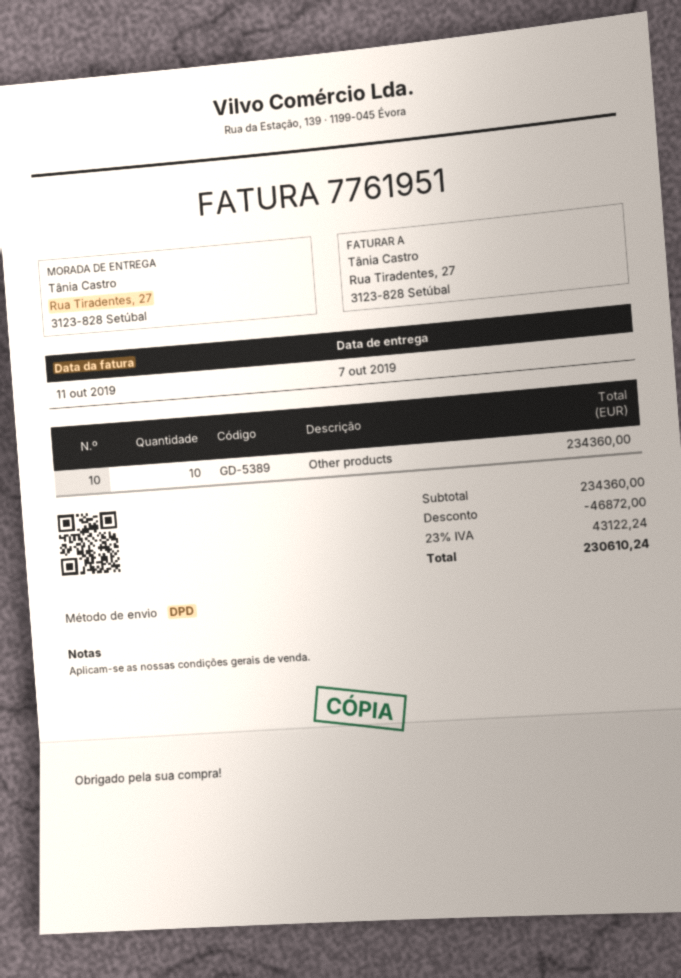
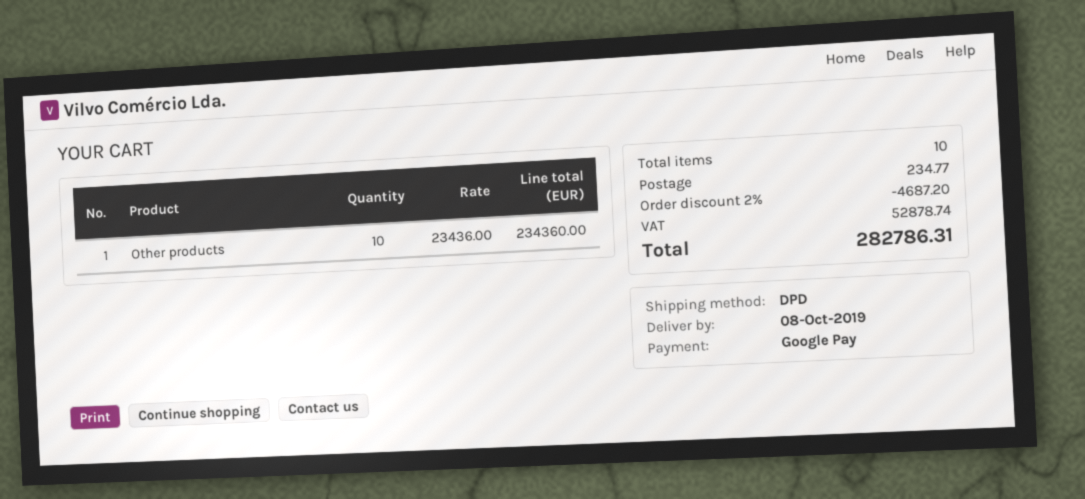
delivery date: 2019-10-07 -> 2019-10-08
discount: 46872.00 -> 4687.20
shipping: none -> 234.77
tax: 43122.24 -> 52878.74
total: 230610.24 -> 282786.31

